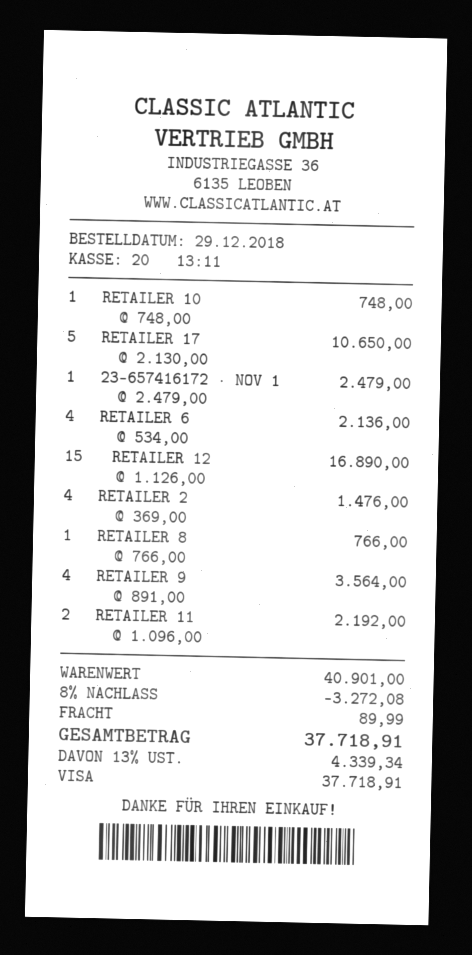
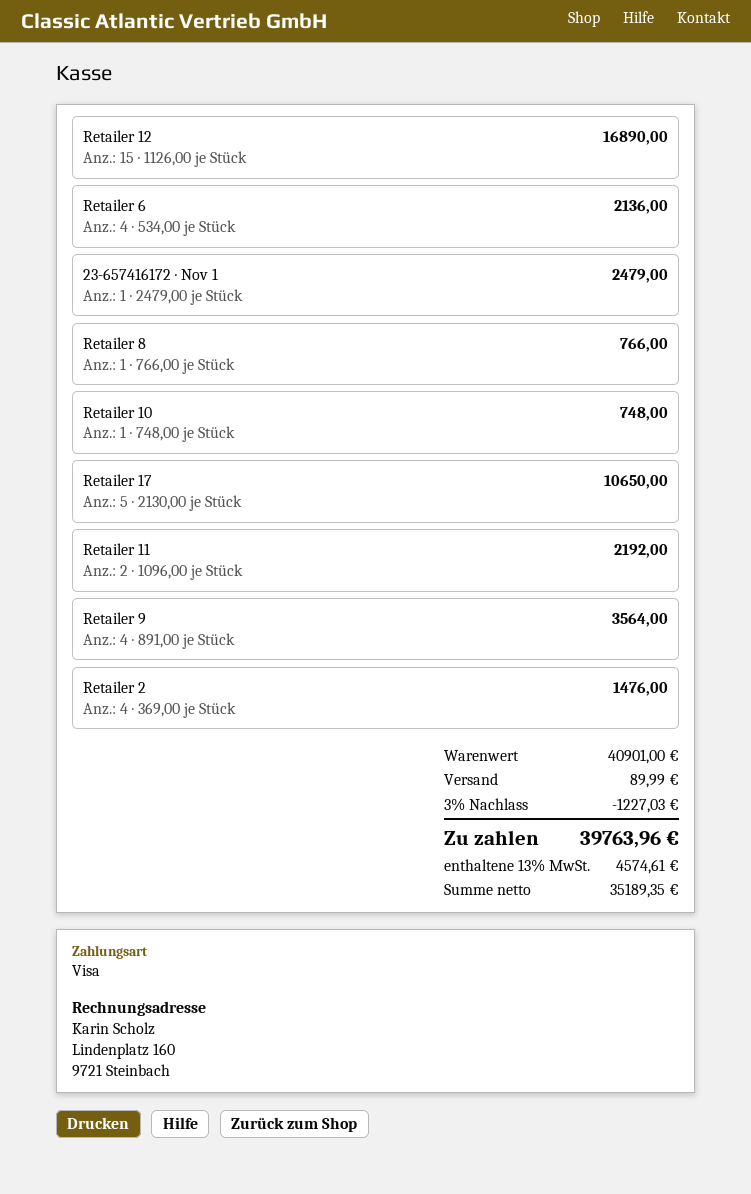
discount: 8% = 3272.08 -> 3% = 1227.03
tax: 13% = 4339.34 -> 13% = 4574.61
total: 37718.91 -> 39763.96

